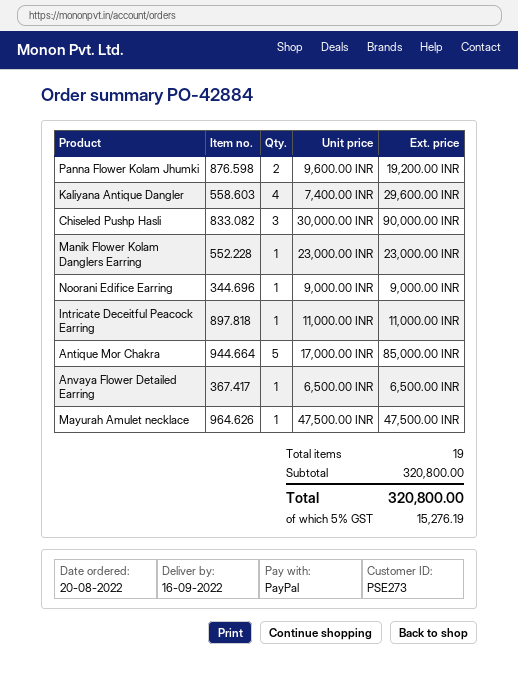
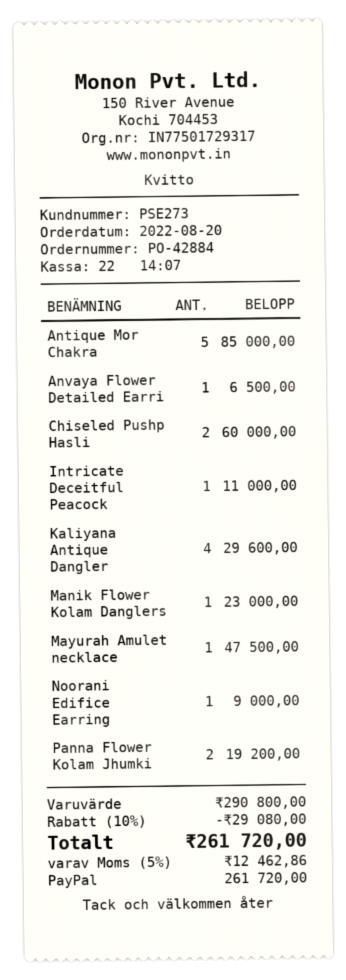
Chiseled Pushp Hasli: 3 for 90000.00 -> 2 for 60000.00
subtotal: 320800.00 -> 290800.00
discount: none -> 10% = 29080.00
tax: 5% = 15276.19 -> 5% = 12462.86
total: 320800.00 -> 261720.00

